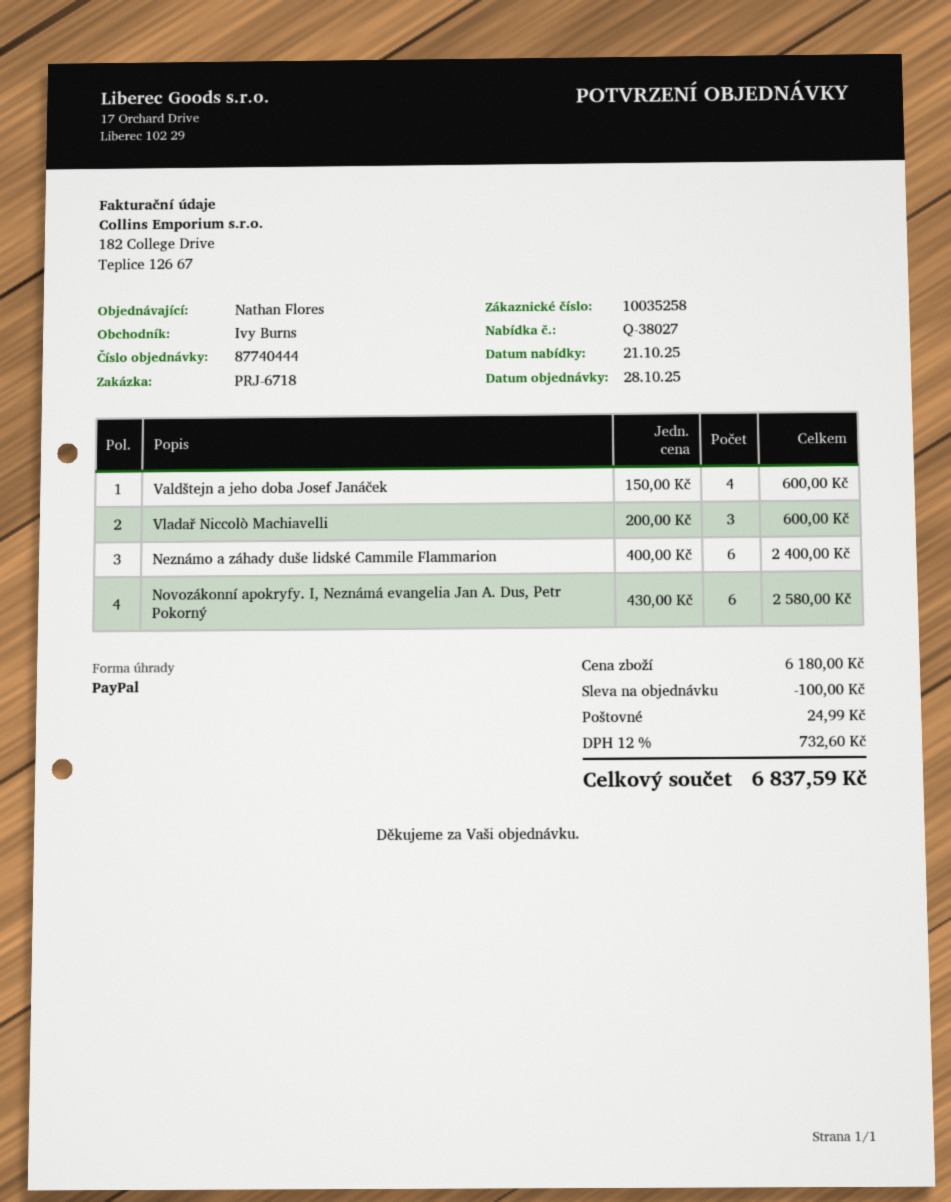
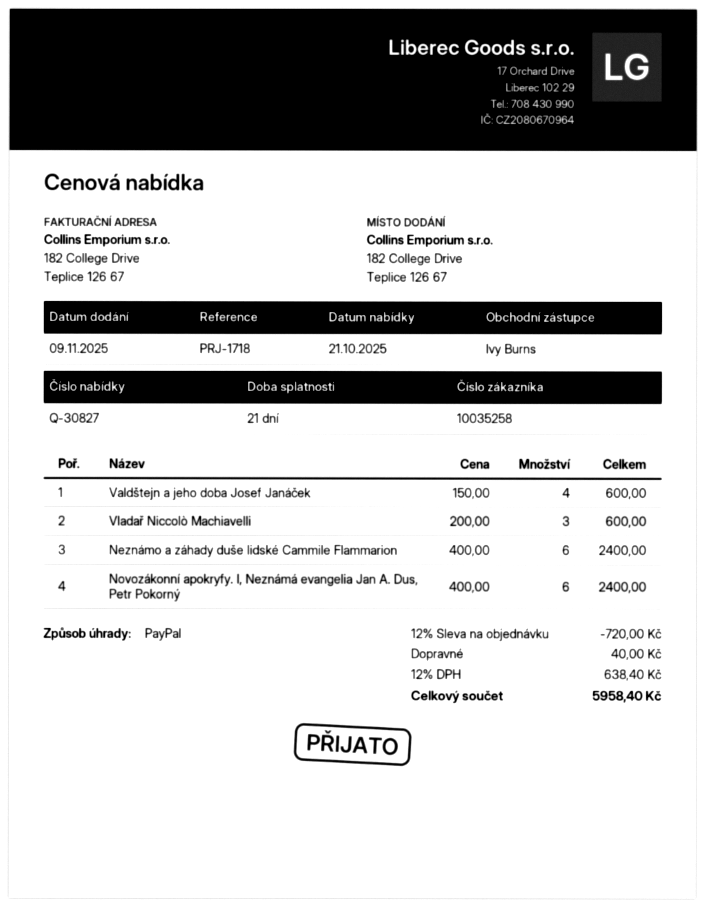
quote number: Q-38027 -> Q-30827
reference: PRJ-6718 -> PRJ-1718
Novozákonní apokryfy. I, Neznámá evangelia Jan A. Dus, Petr Pokorný: 6 x 430.00 = 2580.00 -> 6 x 400.00 = 2400.00
discount: 100.00 -> 720.00
shipping: 24.99 -> 40.00
tax: 12% = 732.60 -> 12% = 638.40
total: 6837.59 -> 5958.40

